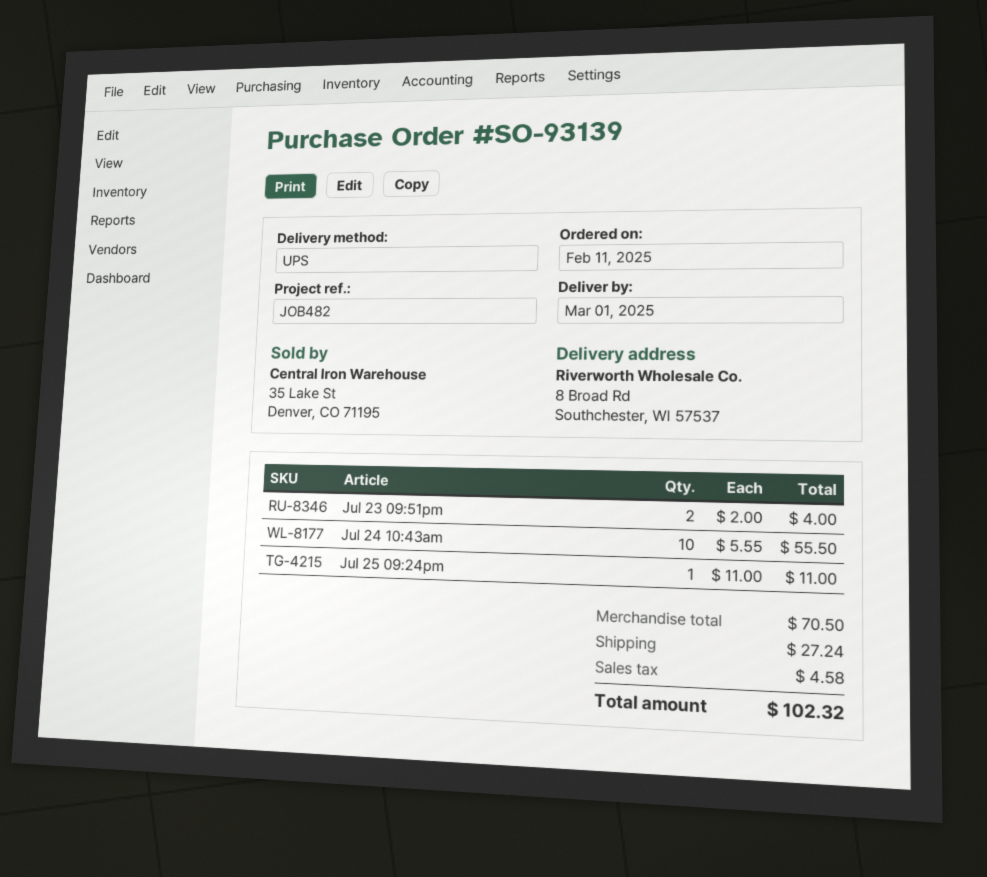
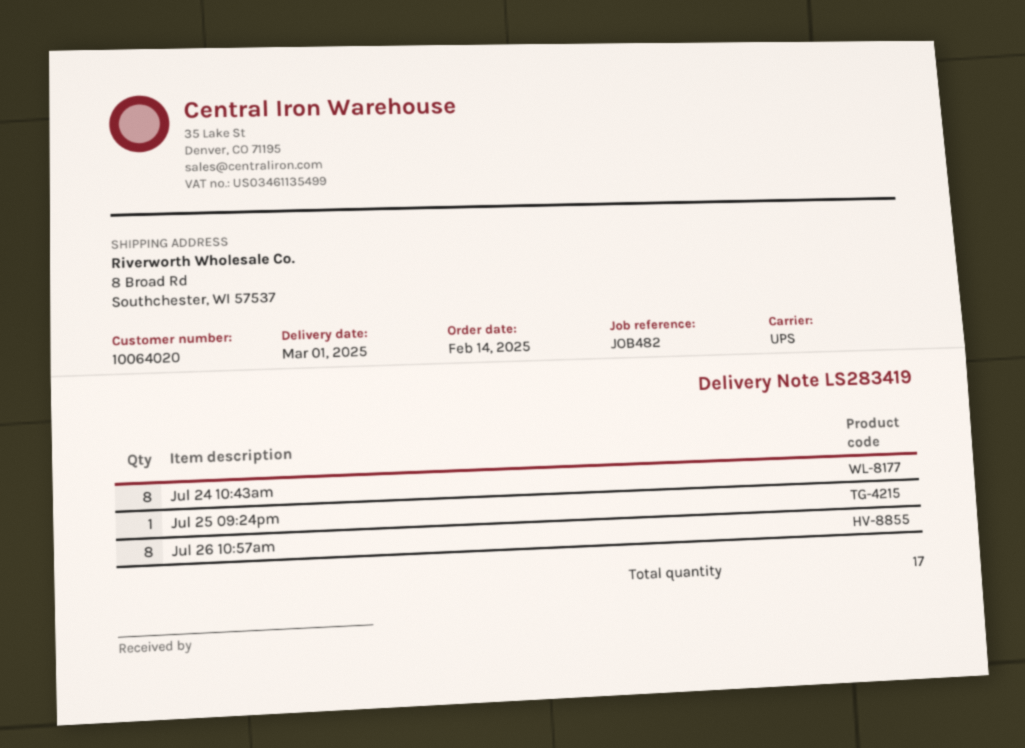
order date: 2025-02-11 -> 2025-02-14
Jul 23 09:51pm: 2 -> none
Jul 24 10:43am: 10 -> 8
Jul 26 10:57am: none -> 8

